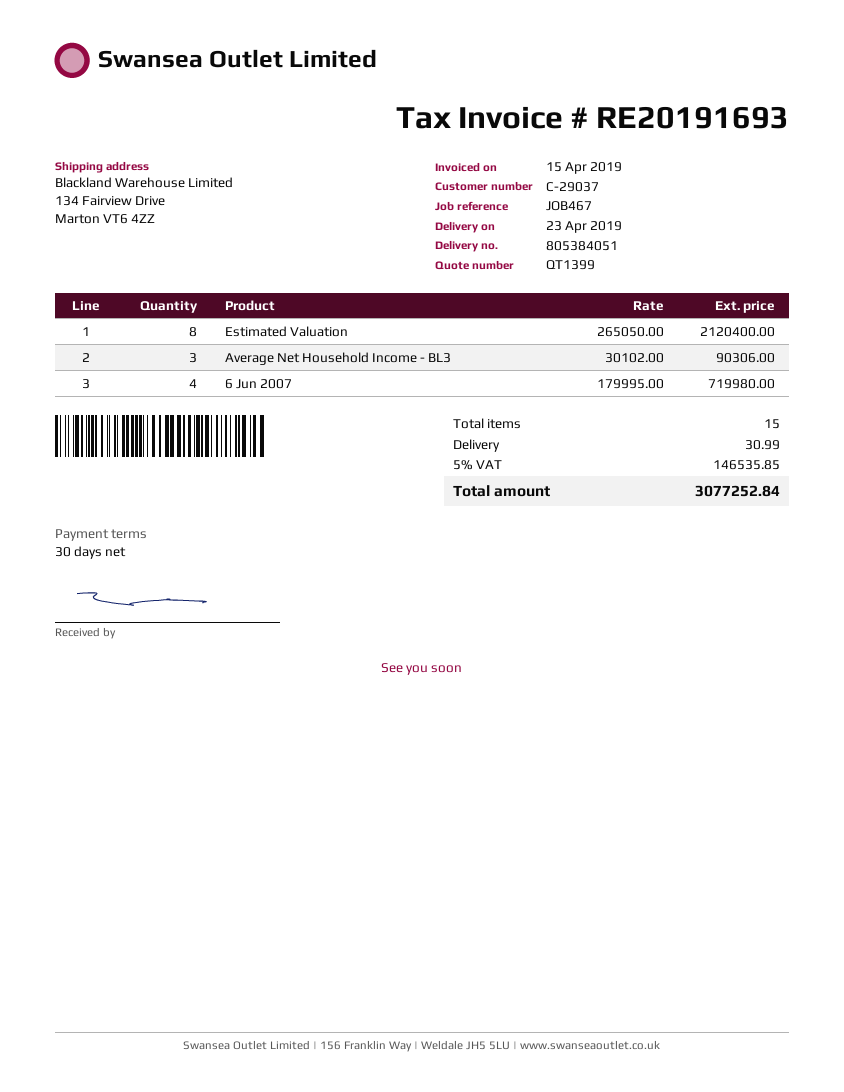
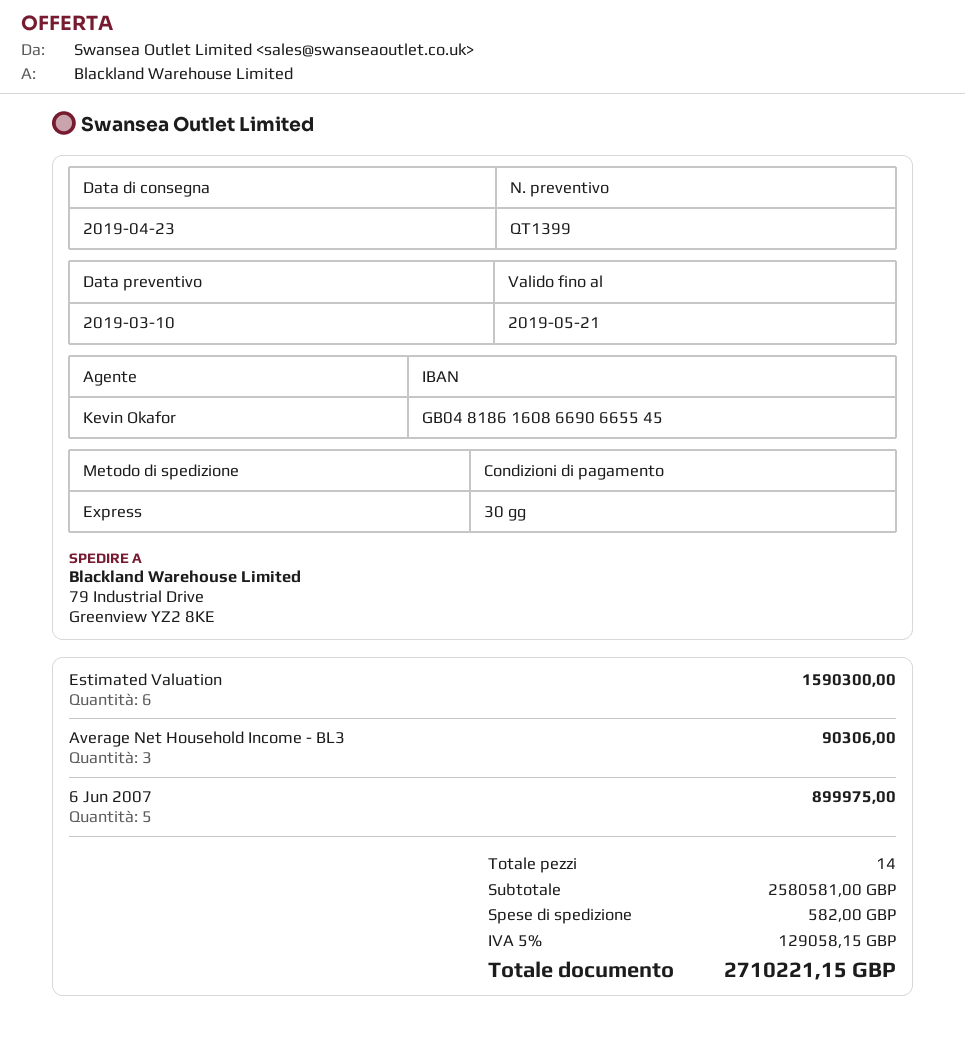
ship to: 134 Fairview Drive, Marton VT6 4ZZ -> 79 Industrial Drive, Greenview YZ2 8KE
Estimated Valuation: 8 for 2120400.00 -> 6 for 1590300.00
6 Jun 2007: 4 for 719980.00 -> 5 for 899975.00
total quantity: 15 -> 14
shipping: 30.99 -> 582.00
tax: 5% = 146535.85 -> 5% = 129058.15
total: 3077252.84 -> 2710221.15

